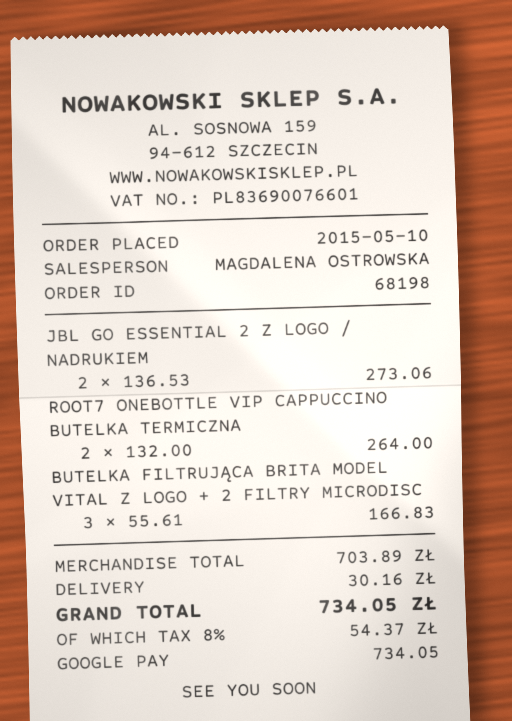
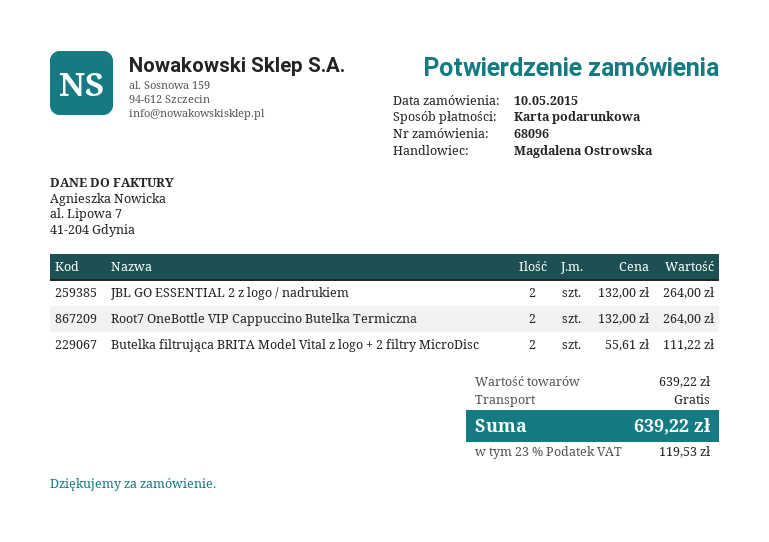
order number: 68198 -> 68096
payment method: Google Pay -> gift card
JBL GO ESSENTIAL 2 Z LOGO / NADRUKIEM: 2 x 136.53 = 273.06 -> 2 x 132.00 = 264.00
BUTELKA FILTRUJĄCA BRITA MODEL VITAL Z LOGO + 2 FILTRY MICRODISC: 3 x 55.61 = 166.83 -> 2 x 55.61 = 111.22
subtotal: 703.89 -> 639.22
shipping: 30.16 -> 0.00
tax: 8% = 54.37 -> 23% = 119.53
total: 734.05 -> 639.22

